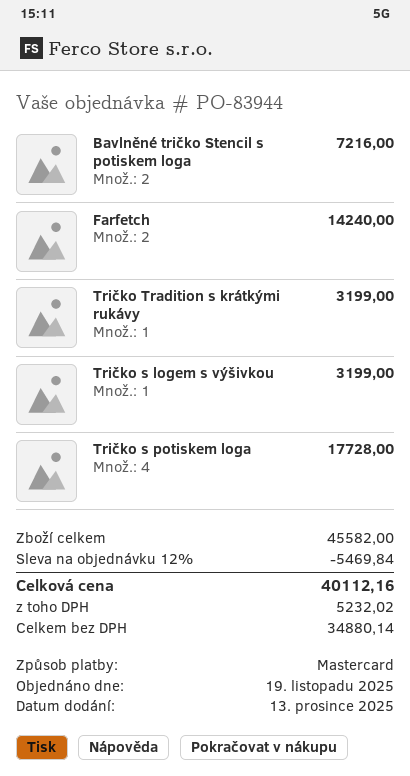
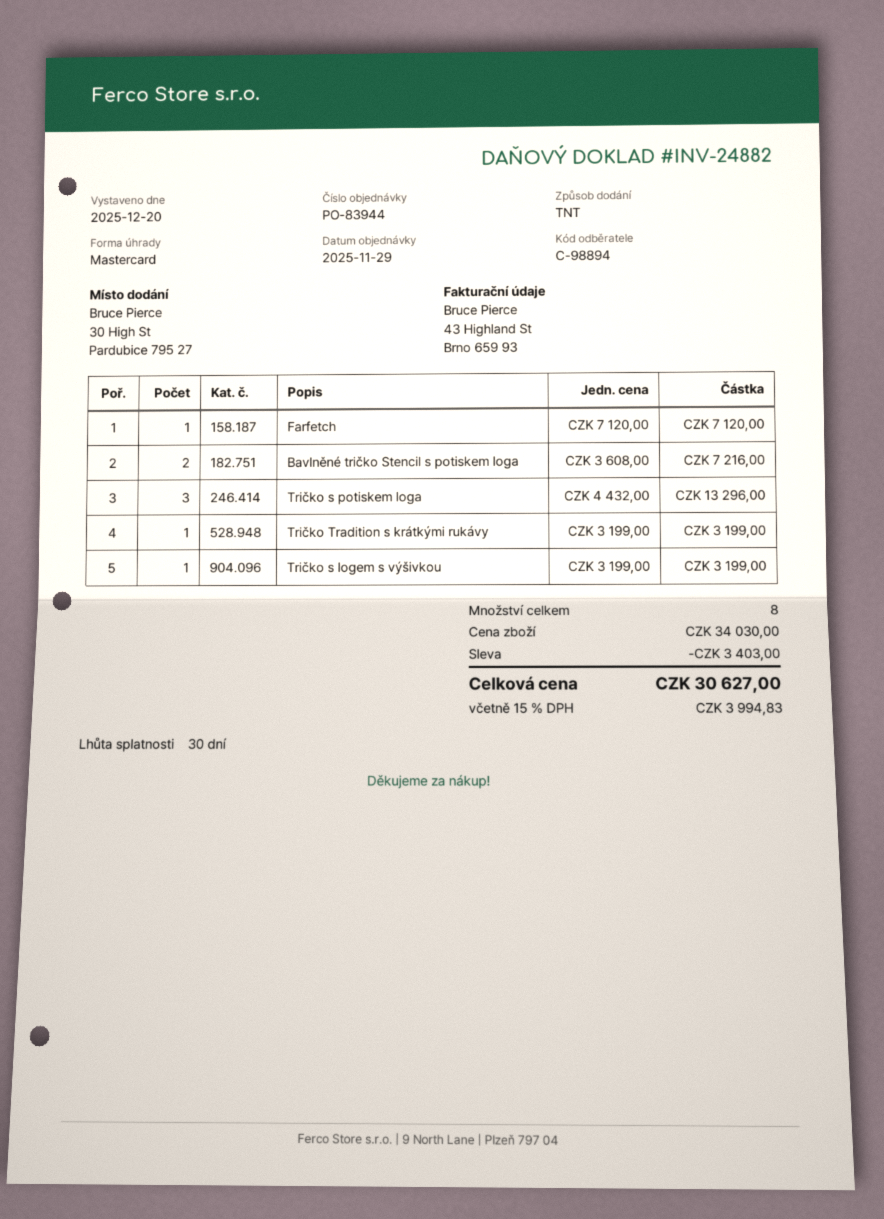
order date: 2025-11-19 -> 2025-11-29
Farfetch: 2 for 14240.00 -> 1 for 7120.00
Tričko s potiskem loga: 4 for 17728.00 -> 3 for 13296.00
subtotal: 45582.00 -> 34030.00
discount: 5469.84 -> 3403.00
tax: 5232.02 -> 3994.83
total: 40112.16 -> 30627.00

